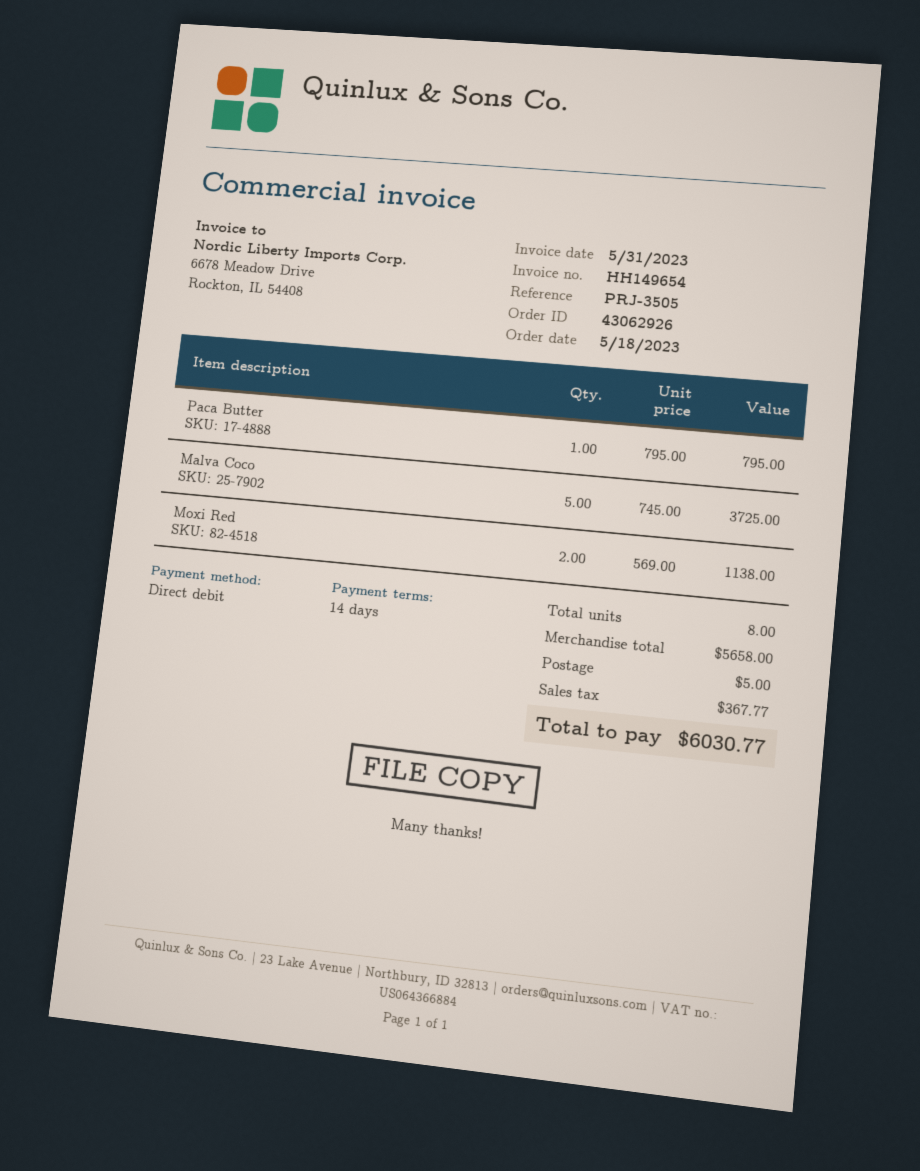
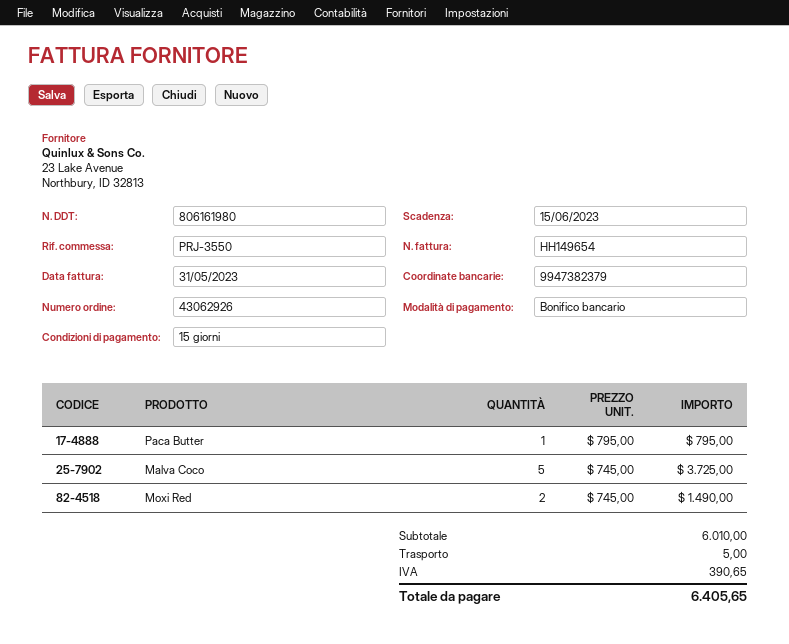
payment terms: 14 days -> 15 days
reference: PRJ-3505 -> PRJ-3550
payment method: direct debit -> bank transfer
Moxi Red: 2 x 569.00 = 1138.00 -> 2 x 745.00 = 1490.00
subtotal: 5658.00 -> 6010.00
tax: 367.77 -> 390.65
total: 6030.77 -> 6405.65

